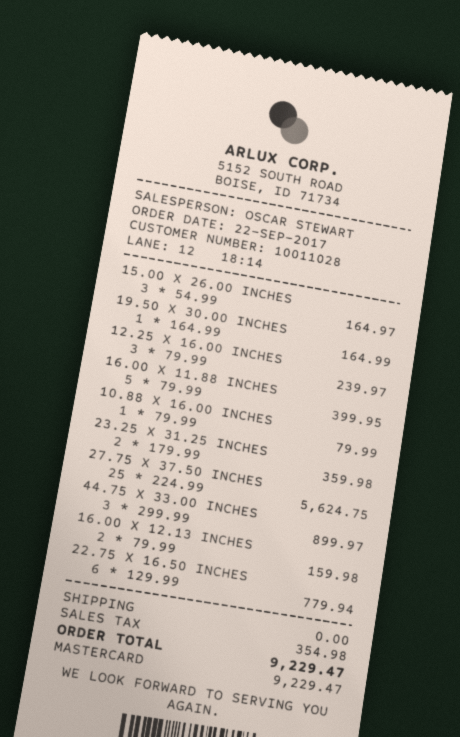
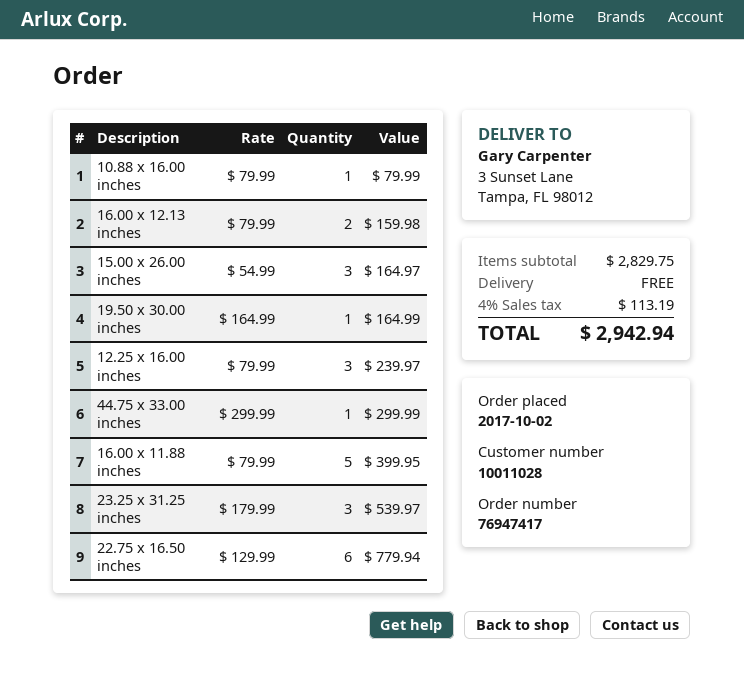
order date: 2017-09-22 -> 2017-10-02
23.25 X 31.25 INCHES: 2 x 179.99 = 359.98 -> 3 x 179.99 = 539.97
27.75 X 37.50 INCHES: 25 x 224.99 = 5624.75 -> none
44.75 X 33.00 INCHES: 3 x 299.99 = 899.97 -> 1 x 299.99 = 299.99
tax: 354.98 -> 113.19
total: 9229.47 -> 2942.94

